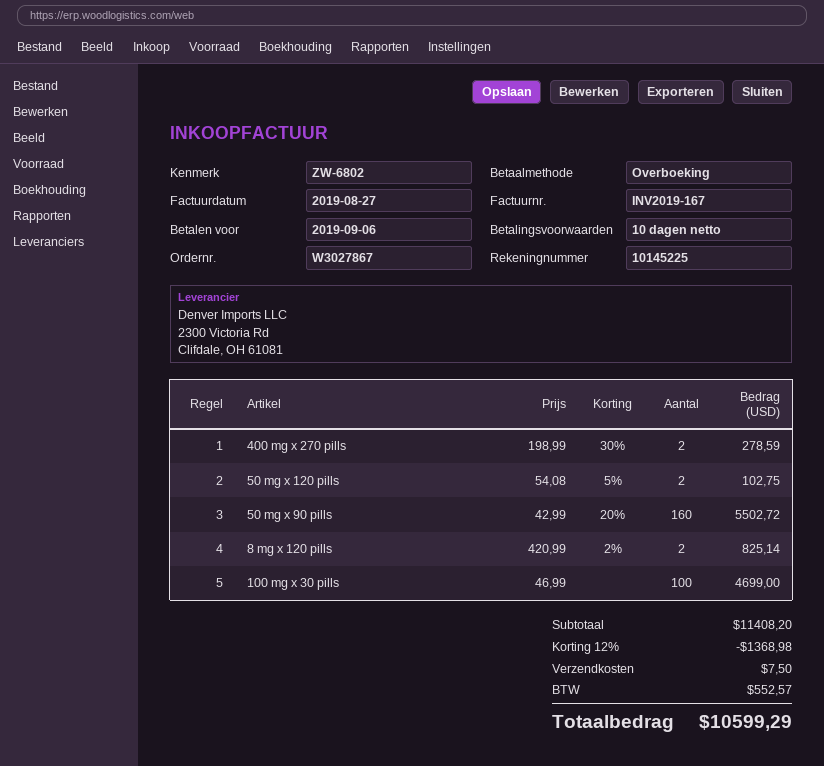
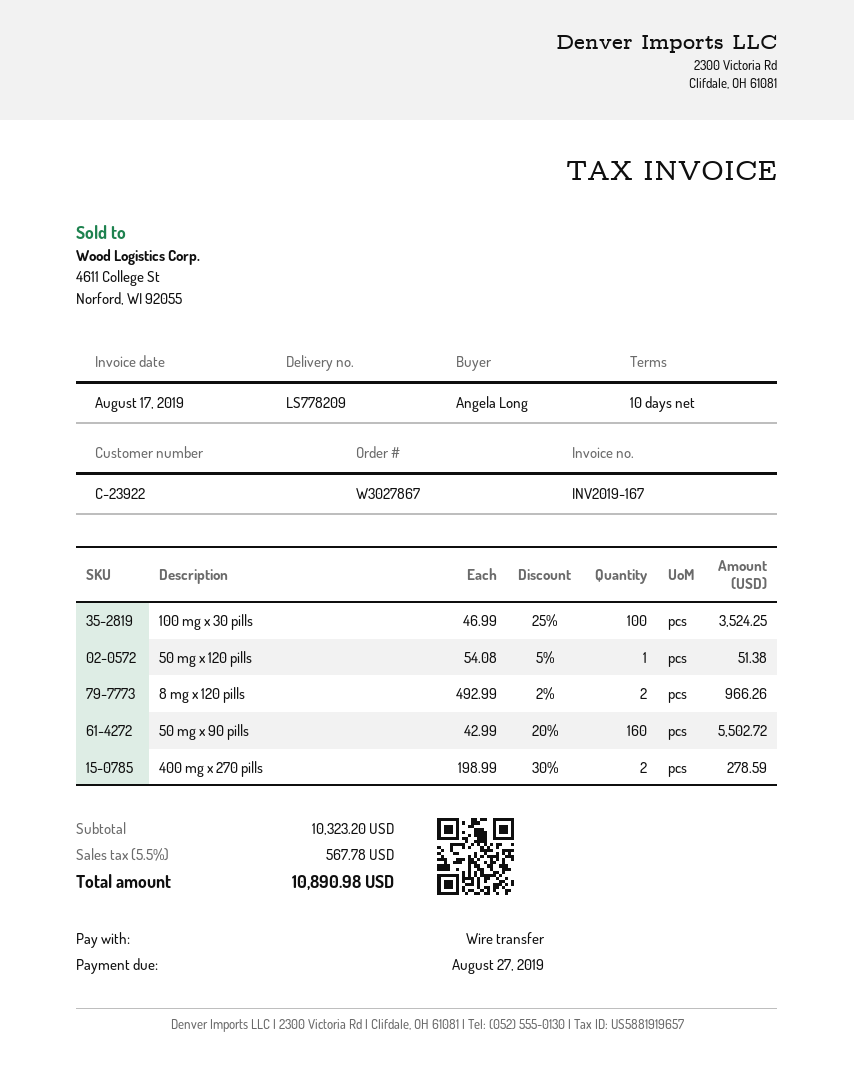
invoice date: 2019-08-27 -> 2019-08-17
due date: 2019-09-06 -> 2019-08-27
50 mg x 120 pills: 2 x 54.08 - 5% = 102.75 -> 1 x 54.08 - 5% = 51.38
8 mg x 120 pills: 2 x 420.99 - 2% = 825.14 -> 2 x 492.99 - 2% = 966.26
100 mg x 30 pills: 100 x 46.99 = 4699.00 -> 100 x 46.99 - 25% = 3524.25
subtotal: 11408.20 -> 10323.20
discount: 12% = 1368.98 -> none
shipping: 7.50 -> none
tax: 552.57 -> 567.78
total: 10599.29 -> 10890.98

